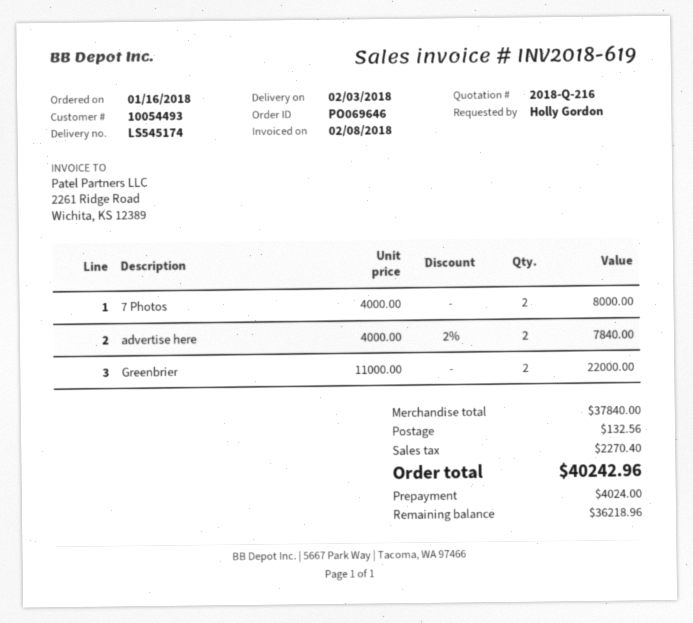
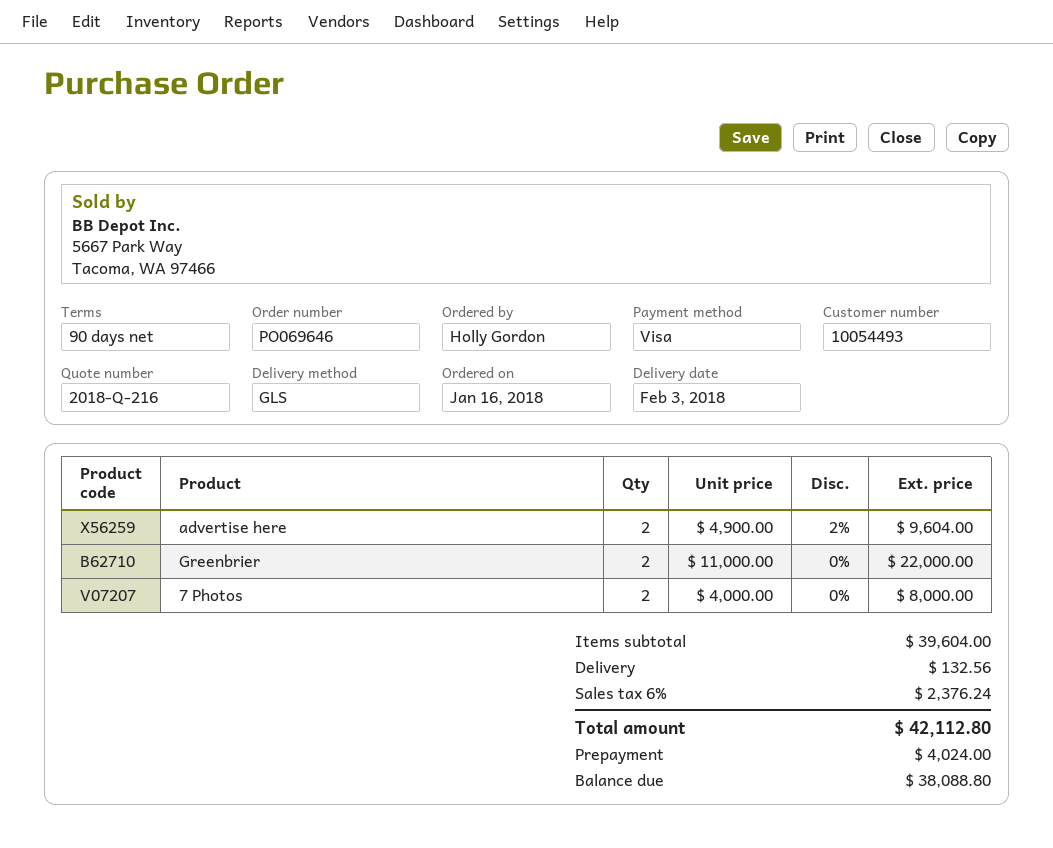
advertise here: 2 x 4000.00 - 2% = 7840.00 -> 2 x 4900.00 - 2% = 9604.00
subtotal: 37840.00 -> 39604.00
tax: 2270.40 -> 2376.24
total: 40242.96 -> 42112.80
balance: 36218.96 -> 38088.80

